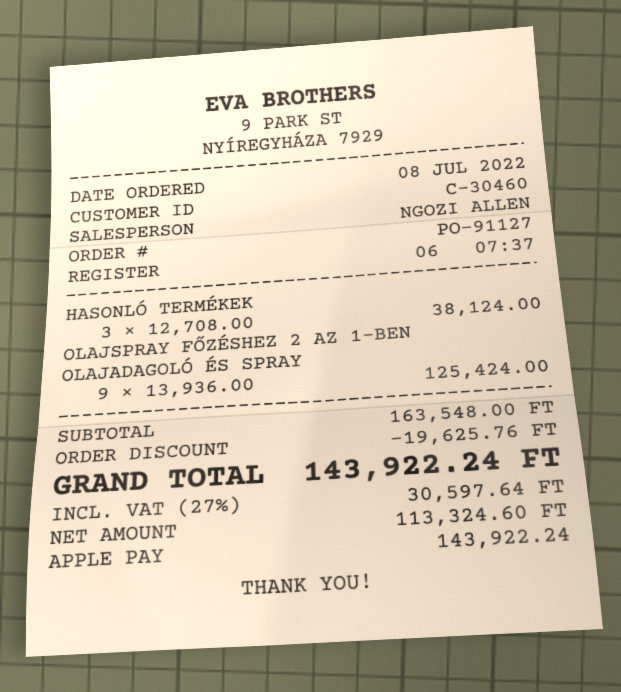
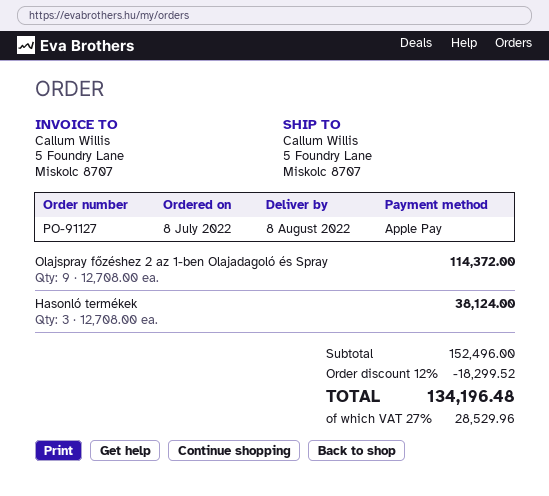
OLAJSPRAY FŐZÉSHEZ 2 AZ 1-BEN OLAJADAGOLÓ ÉS SPRAY: 9 x 13936.00 = 125424.00 -> 9 x 12708.00 = 114372.00
subtotal: 163548.00 -> 152496.00
discount: 19625.76 -> 18299.52
tax: 27% = 30597.64 -> 27% = 28529.96
total: 143922.24 -> 134196.48

